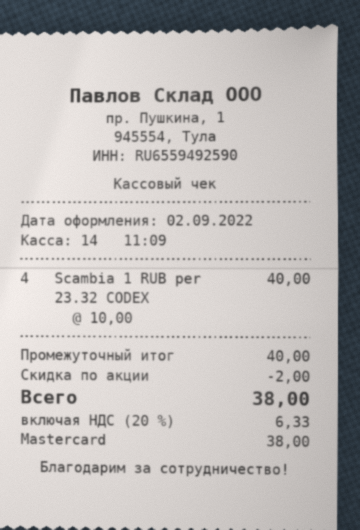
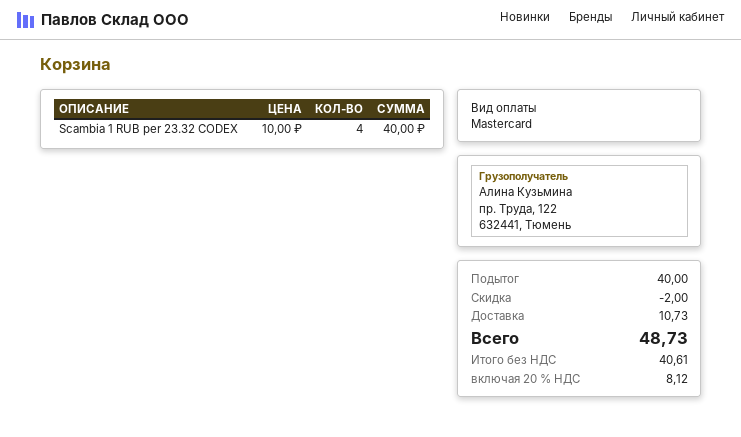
shipping: none -> 10.73
tax: 20% = 6.33 -> 20% = 8.12
total: 38.00 -> 48.73

